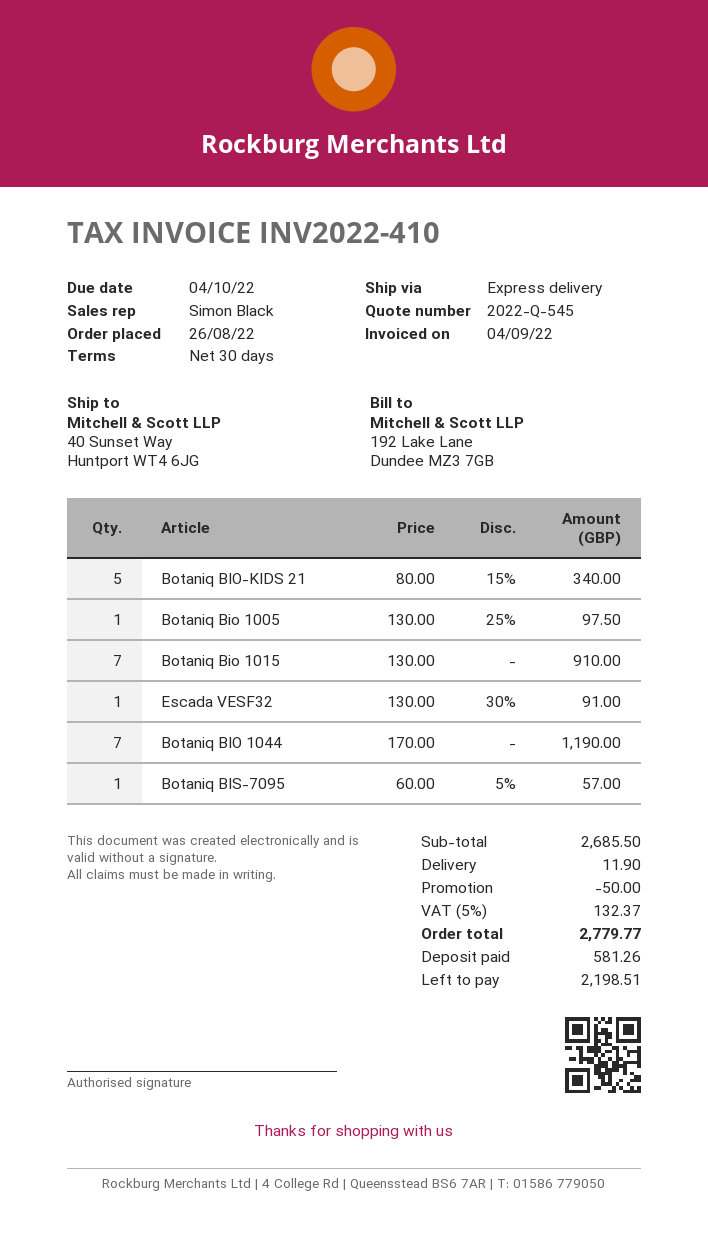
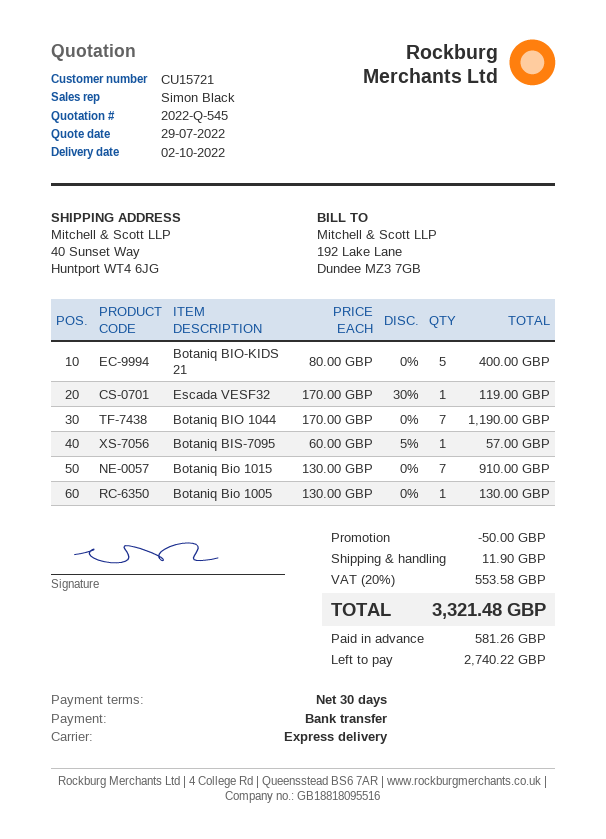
Botaniq BIO-KIDS 21: 5 x 80.00 - 15% = 340.00 -> 5 x 80.00 = 400.00
Botaniq Bio 1005: 1 x 130.00 - 25% = 97.50 -> 1 x 130.00 = 130.00
Escada VESF32: 1 x 130.00 - 30% = 91.00 -> 1 x 170.00 - 30% = 119.00
tax: 5% = 132.37 -> 20% = 553.58
total: 2779.77 -> 3321.48
balance: 2198.51 -> 2740.22

